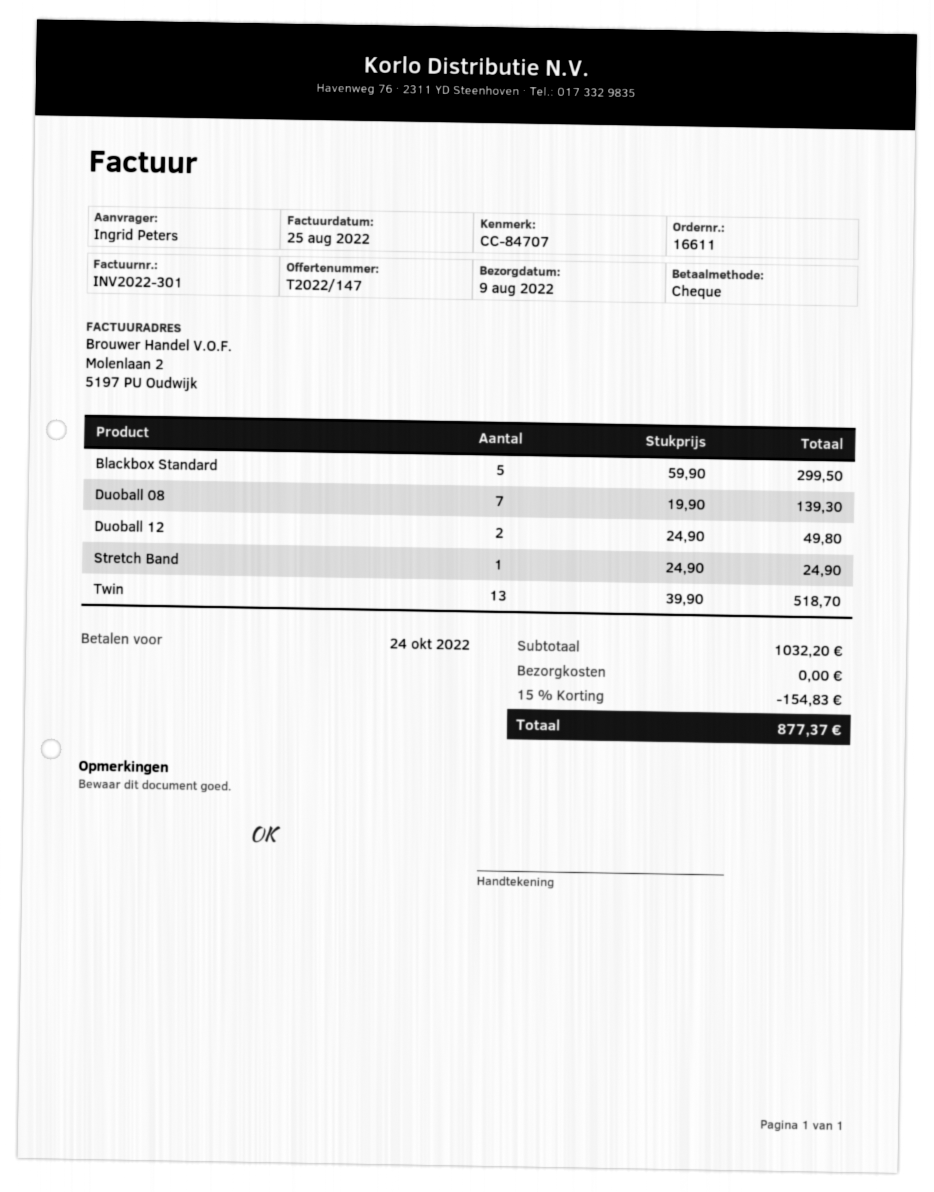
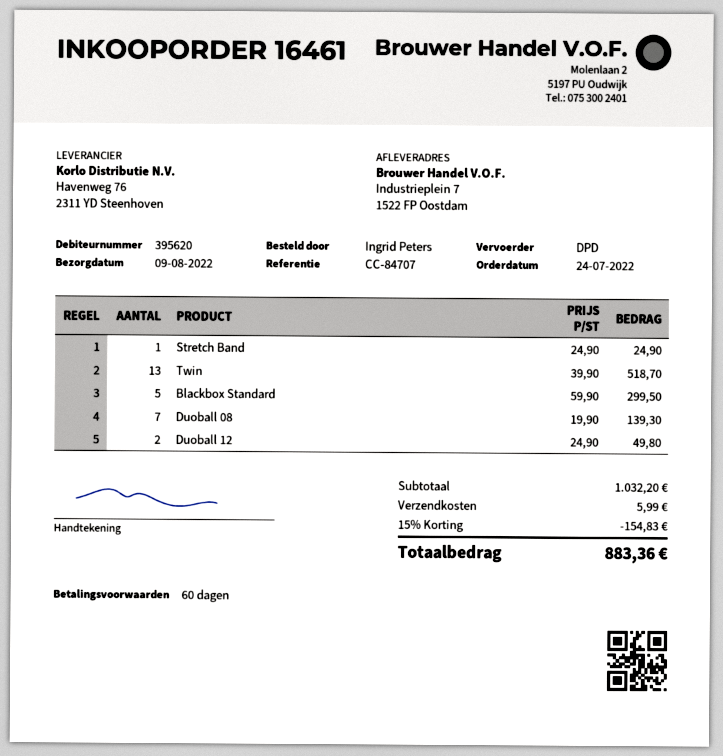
order number: 16611 -> 16461
shipping: 0.00 -> 5.99
total: 877.37 -> 883.36

